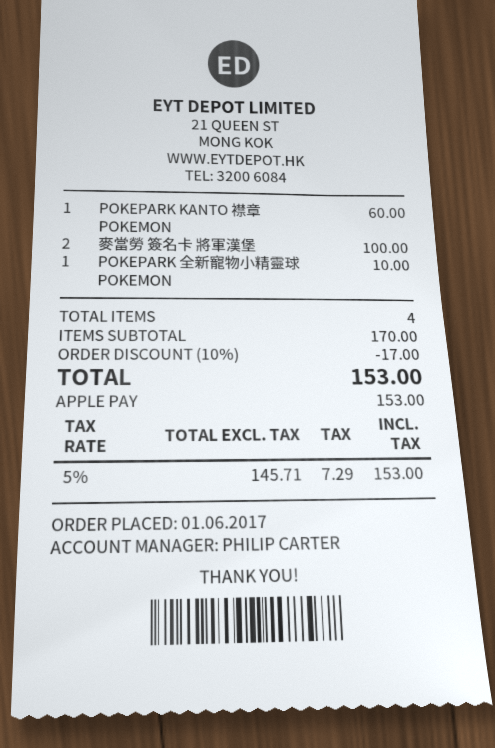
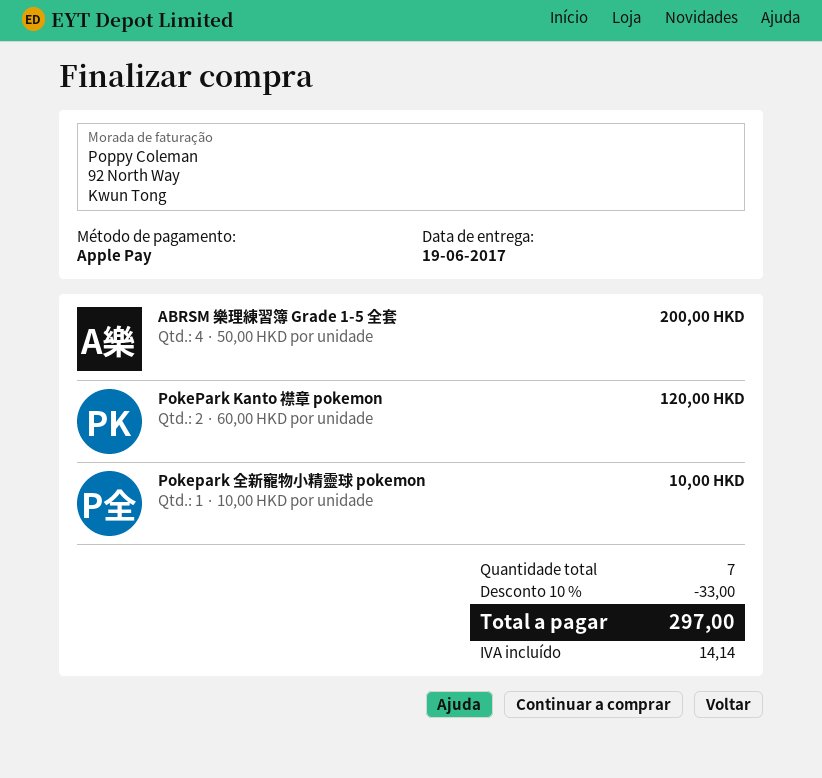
POKEPARK KANTO 襟章 POKEMON: 1 for 60.00 -> 2 for 120.00
麥當勞 簽名卡 將軍漢堡: 2 for 100.00 -> none
ABRSM 樂理練習簿 Grade 1-5 全套: none -> 4 for 200.00
total quantity: 4 -> 7
discount: 10% = 17.00 -> 10% = 33.00
tax: 7.29 -> 14.14
total: 153.00 -> 297.00

